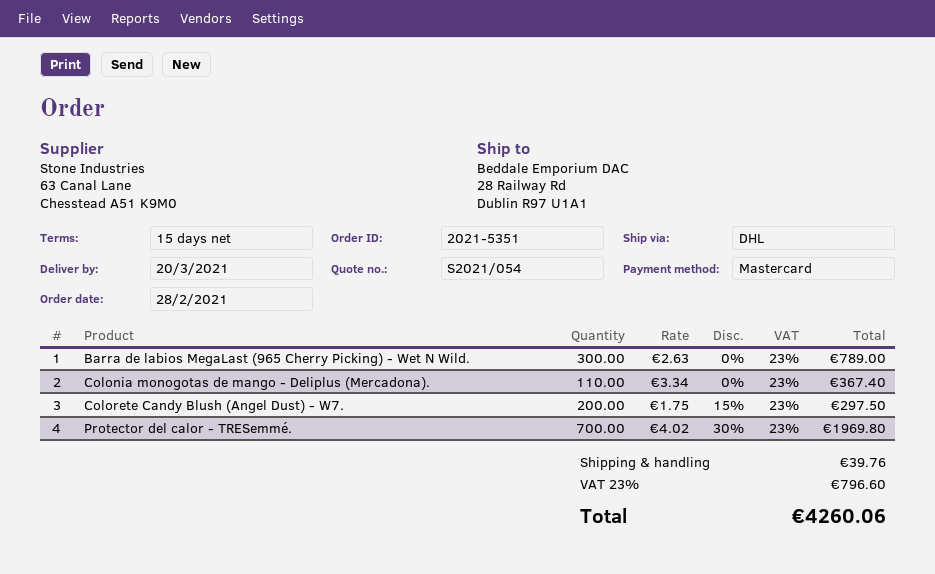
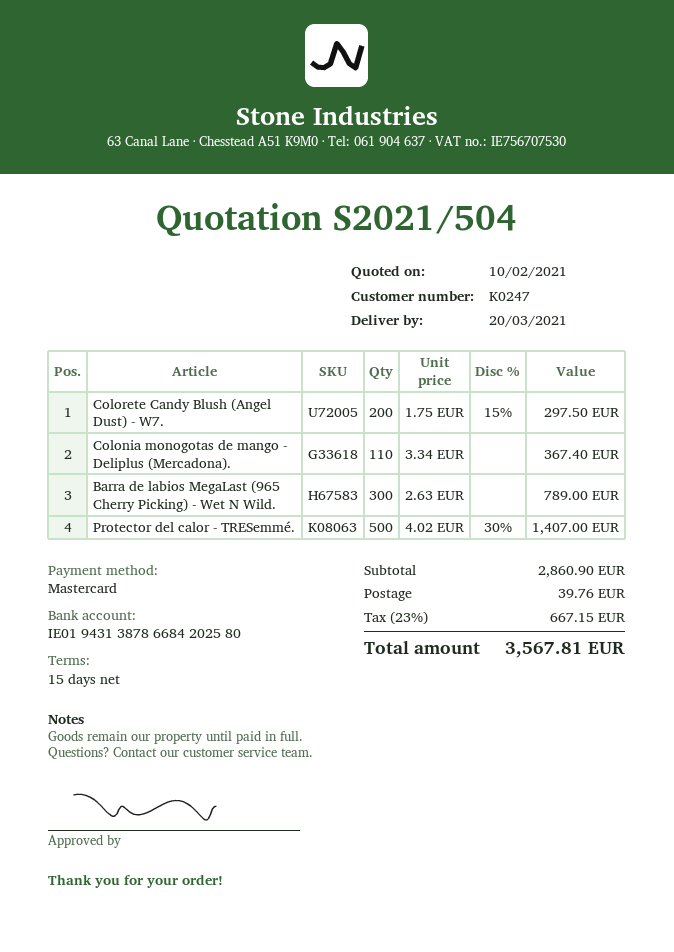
quote number: S2021/054 -> S2021/504
Protector del calor - TRESemmé.: 700 x 4.02 - 30% = 1969.80 -> 500 x 4.02 - 30% = 1407.00
tax: 23% = 796.60 -> 23% = 667.15
total: 4260.06 -> 3567.81

